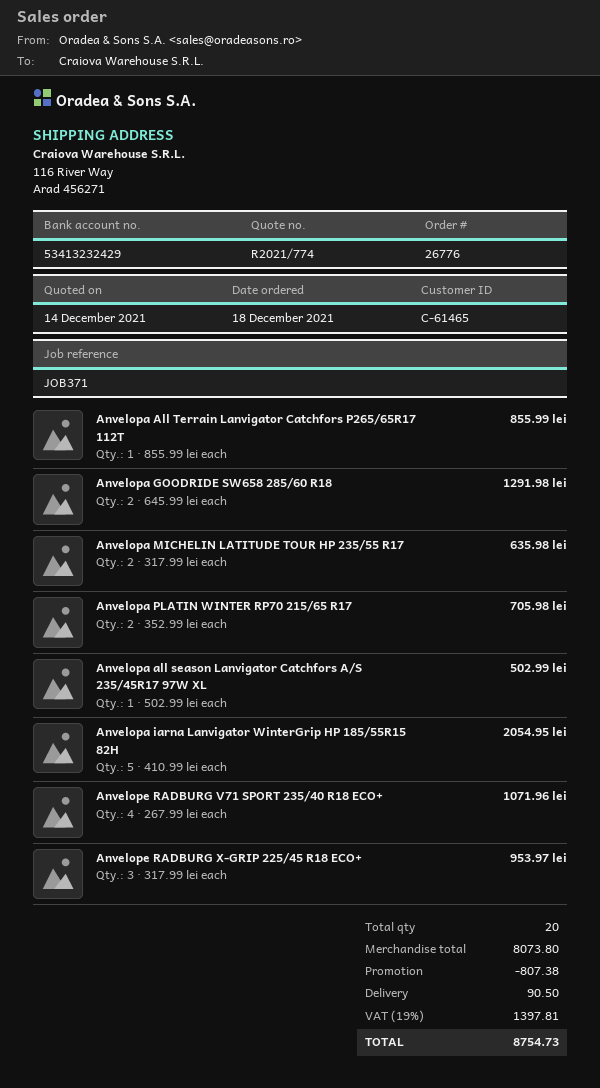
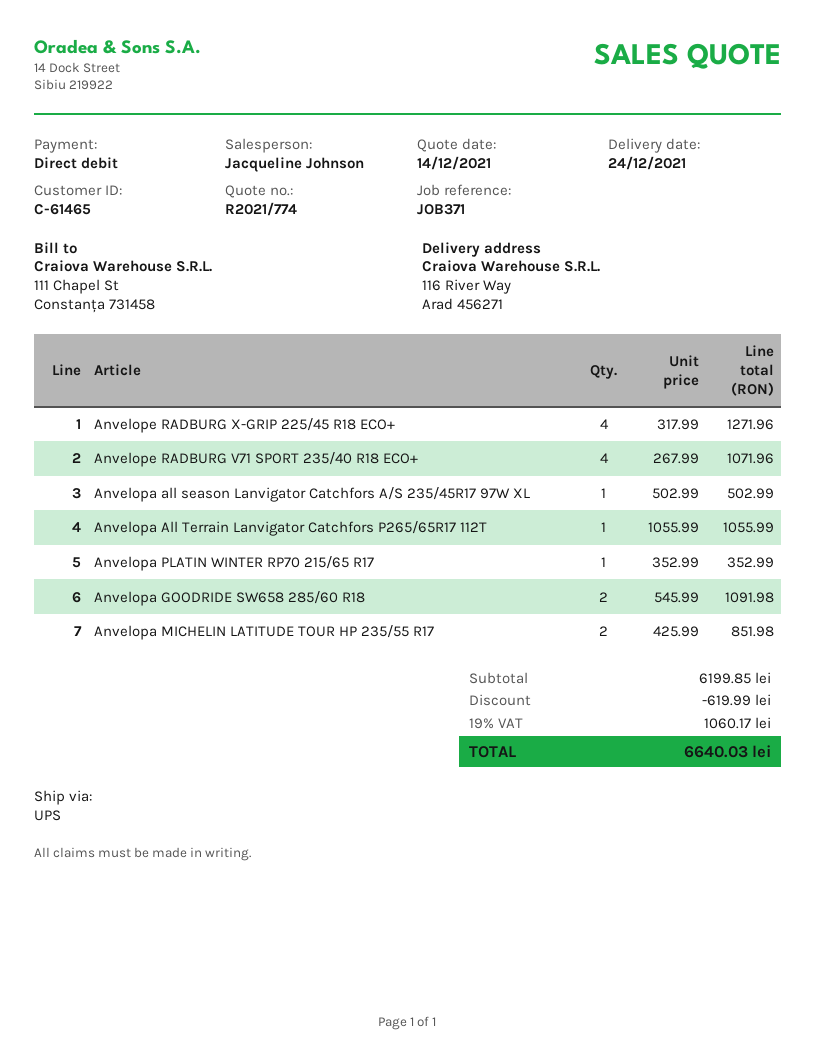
Anvelopa All Terrain Lanvigator Catchfors P265/65R17 112T: 1 x 855.99 = 855.99 -> 1 x 1055.99 = 1055.99
Anvelopa GOODRIDE SW658 285/60 R18: 2 x 645.99 = 1291.98 -> 2 x 545.99 = 1091.98
Anvelopa MICHELIN LATITUDE TOUR HP 235/55 R17: 2 x 317.99 = 635.98 -> 2 x 425.99 = 851.98
Anvelopa PLATIN WINTER RP70 215/65 R17: 2 x 352.99 = 705.98 -> 1 x 352.99 = 352.99
Anvelopa iarna Lanvigator WinterGrip HP 185/55R15 82H: 5 x 410.99 = 2054.95 -> none
Anvelope RADBURG X-GRIP 225/45 R18 ECO+: 3 x 317.99 = 953.97 -> 4 x 317.99 = 1271.96
subtotal: 8073.80 -> 6199.85
discount: 807.38 -> 619.99
shipping: 90.50 -> none
tax: 19% = 1397.81 -> 19% = 1060.17
total: 8754.73 -> 6640.03

